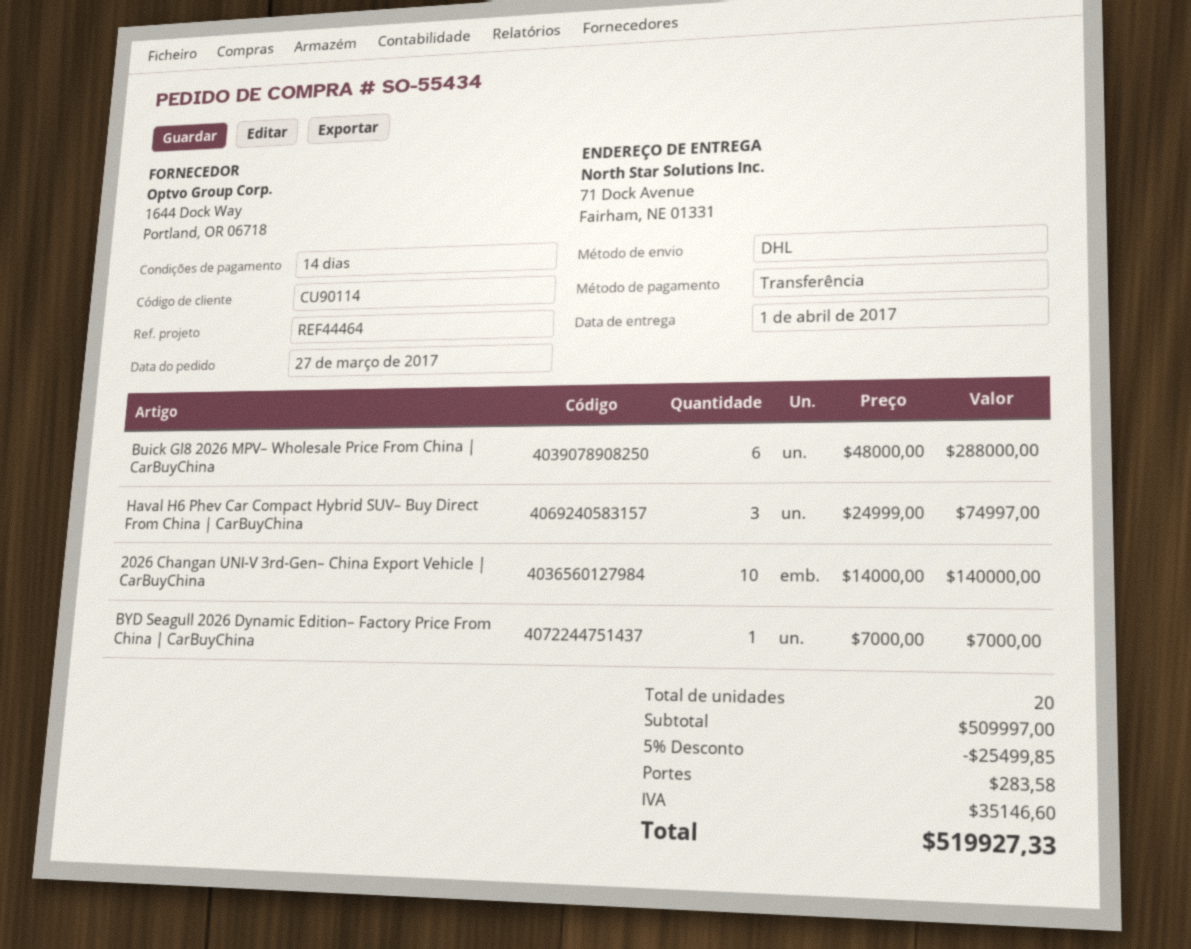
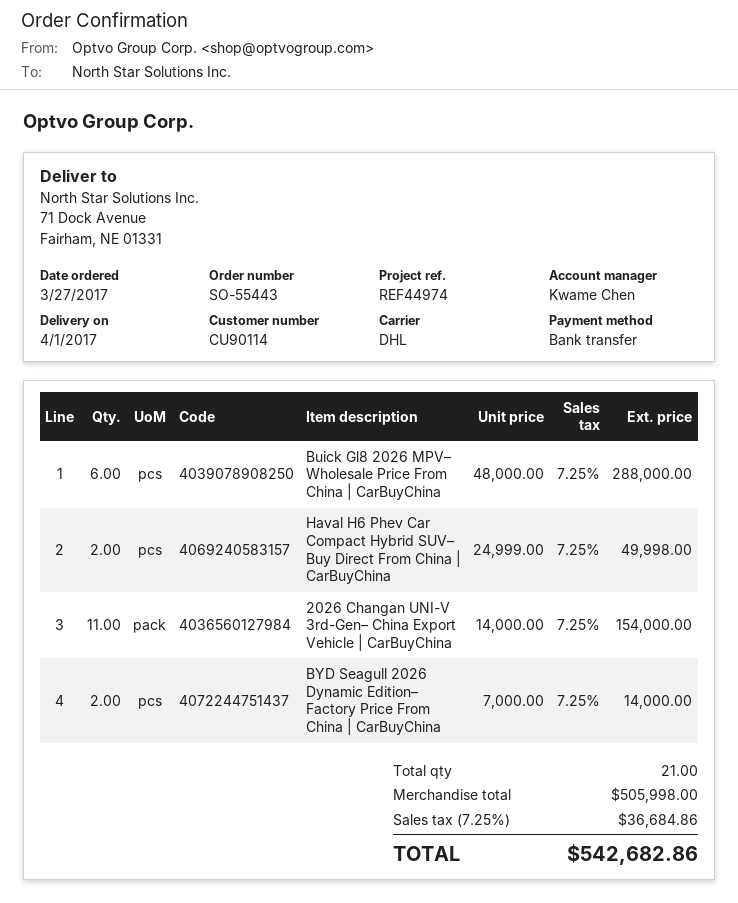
order number: SO-55434 -> SO-55443
reference: REF44464 -> REF44974
Haval H6 Phev Car Compact Hybrid SUV– Buy Direct From China | CarBuyChina: 3 x 24999.00 = 74997.00 -> 2 x 24999.00 = 49998.00
2026 Changan UNI-V 3rd-Gen– China Export Vehicle | CarBuyChina: 10 x 14000.00 = 140000.00 -> 11 x 14000.00 = 154000.00
BYD Seagull 2026 Dynamic Edition– Factory Price From China | CarBuyChina: 1 x 7000.00 = 7000.00 -> 2 x 7000.00 = 14000.00
total quantity: 20 -> 21
subtotal: 509997.00 -> 505998.00
discount: 5% = 25499.85 -> none
shipping: 283.58 -> none
tax: 35146.60 -> 36684.86
total: 519927.33 -> 542682.86

